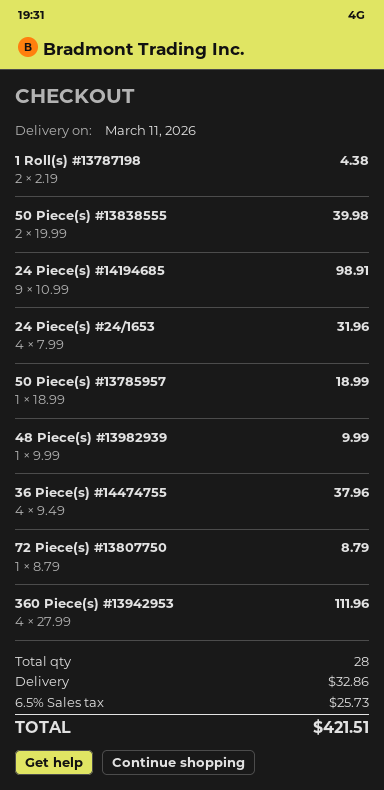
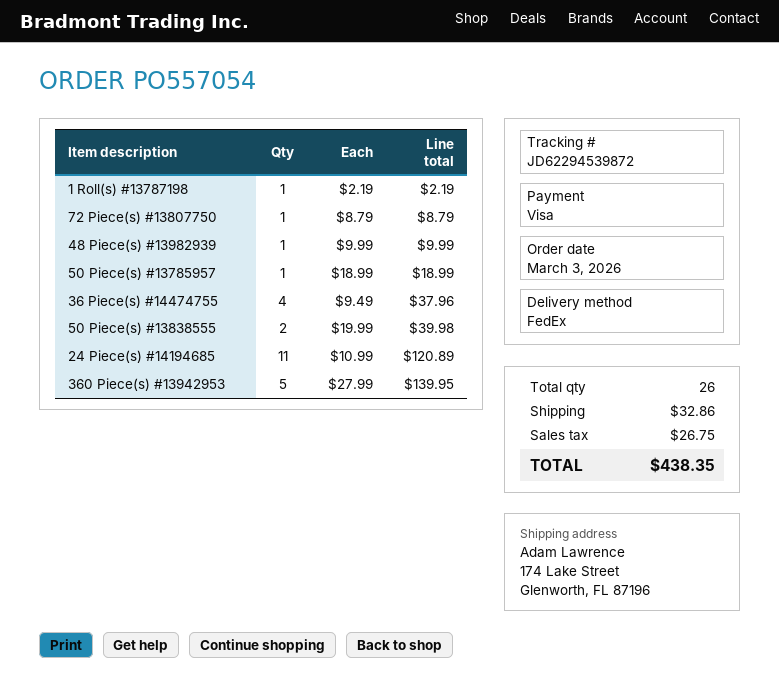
1 Roll(s) #13787198: 2 x 2.19 = 4.38 -> 1 x 2.19 = 2.19
24 Piece(s) #14194685: 9 x 10.99 = 98.91 -> 11 x 10.99 = 120.89
24 Piece(s) #24/1653: 4 x 7.99 = 31.96 -> none
360 Piece(s) #13942953: 4 x 27.99 = 111.96 -> 5 x 27.99 = 139.95
total quantity: 28 -> 26
tax: 25.73 -> 26.75
total: 421.51 -> 438.35

